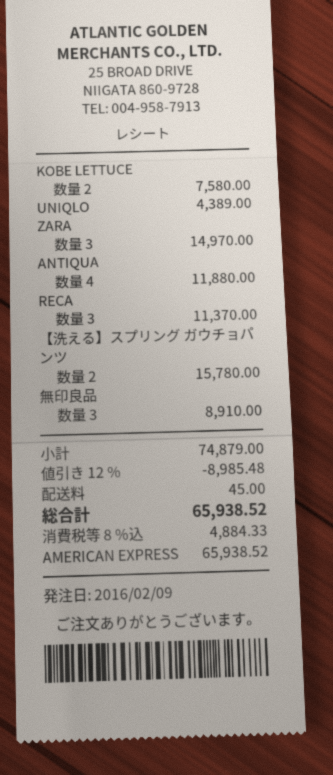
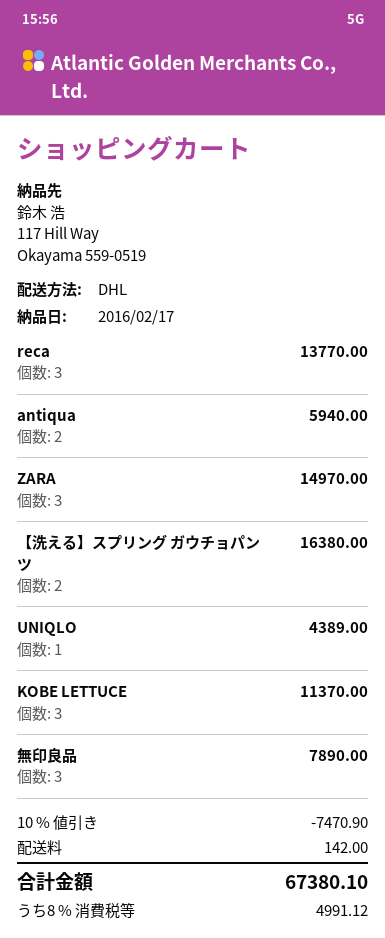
KOBE LETTUCE: 2 for 7580.00 -> 3 for 11370.00
ANTIQUA: 4 for 11880.00 -> 2 for 5940.00
RECA: 3 for 11370.00 -> 3 for 13770.00
【洗える】スプリング ガウチョパンツ: 2 for 15780.00 -> 2 for 16380.00
無印良品: 3 for 8910.00 -> 3 for 7890.00
discount: 12% = 8985.48 -> 10% = 7470.90
shipping: 45.00 -> 142.00
tax: 8% = 4884.33 -> 8% = 4991.12
total: 65938.52 -> 67380.10

